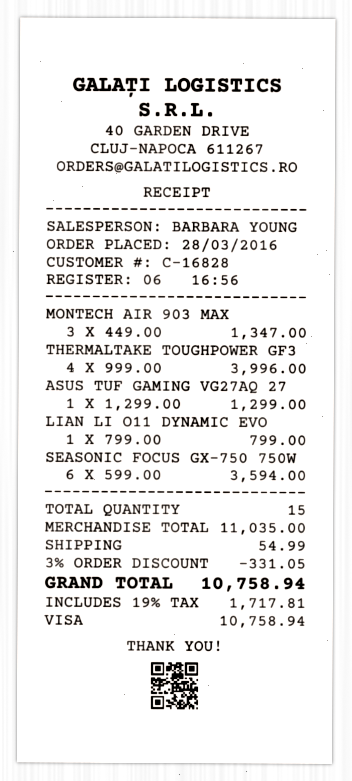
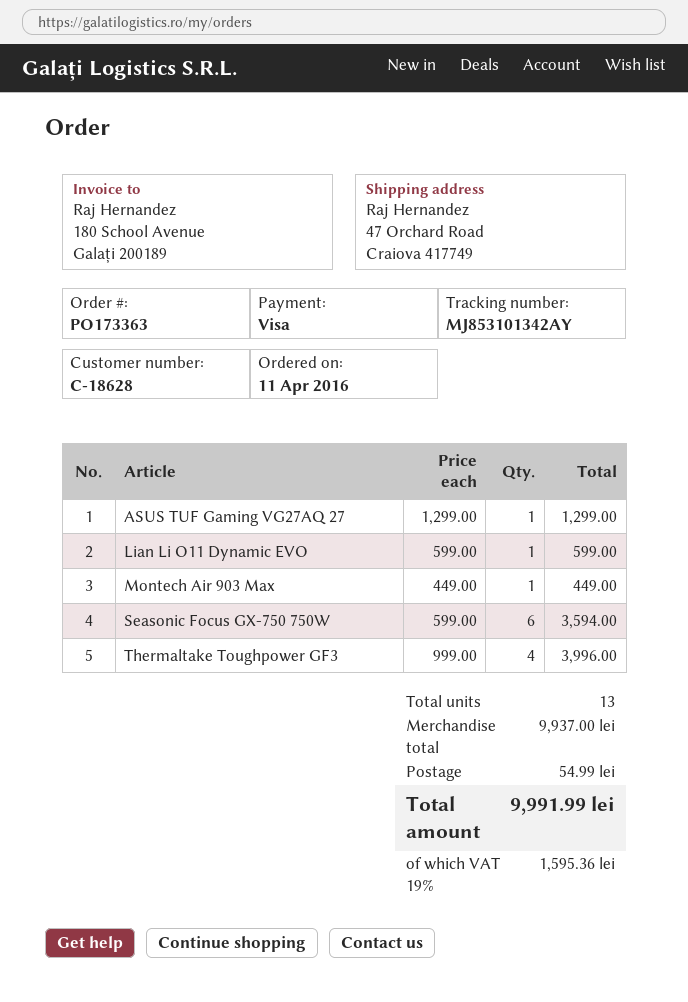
order date: 2016-03-28 -> 2016-04-11
customer number: C-16828 -> C-18628
MONTECH AIR 903 MAX: 3 x 449.00 = 1347.00 -> 1 x 449.00 = 449.00
LIAN LI O11 DYNAMIC EVO: 1 x 799.00 = 799.00 -> 1 x 599.00 = 599.00
total quantity: 15 -> 13
subtotal: 11035.00 -> 9937.00
discount: 3% = 331.05 -> none
tax: 19% = 1717.81 -> 19% = 1595.36
total: 10758.94 -> 9991.99

